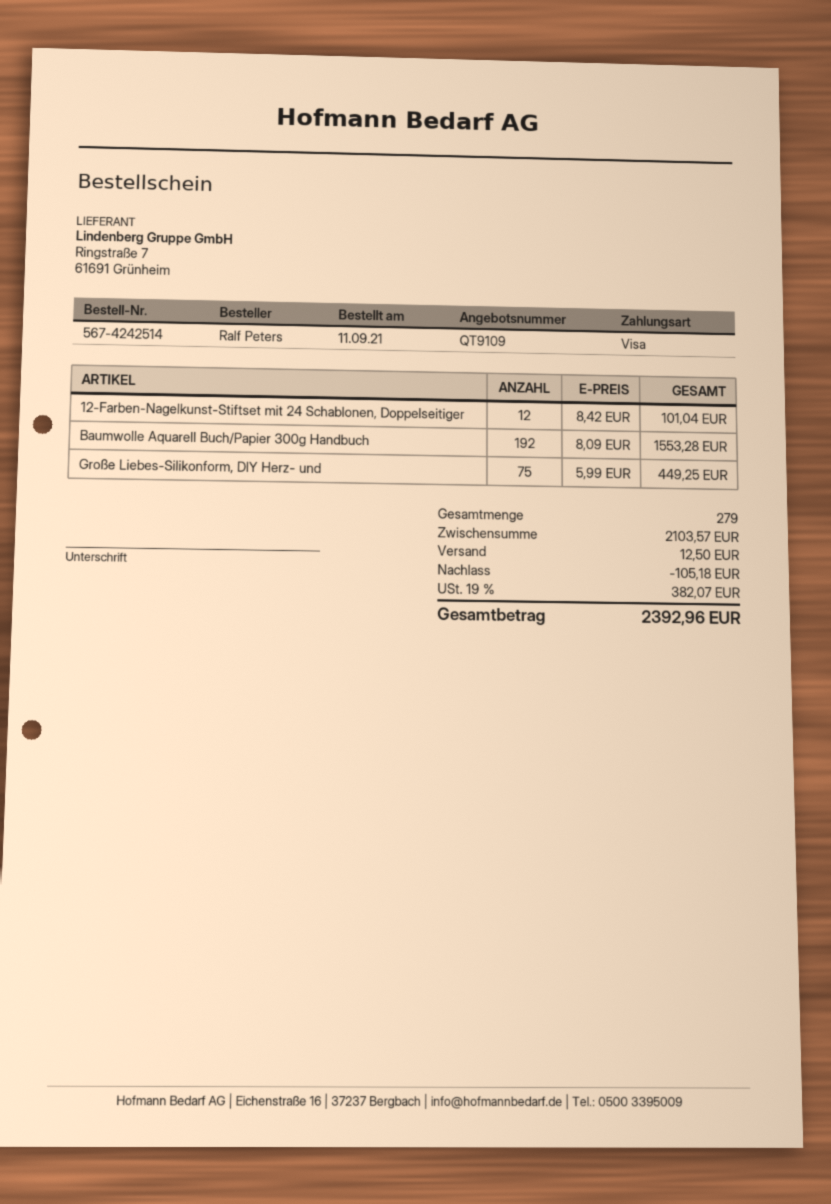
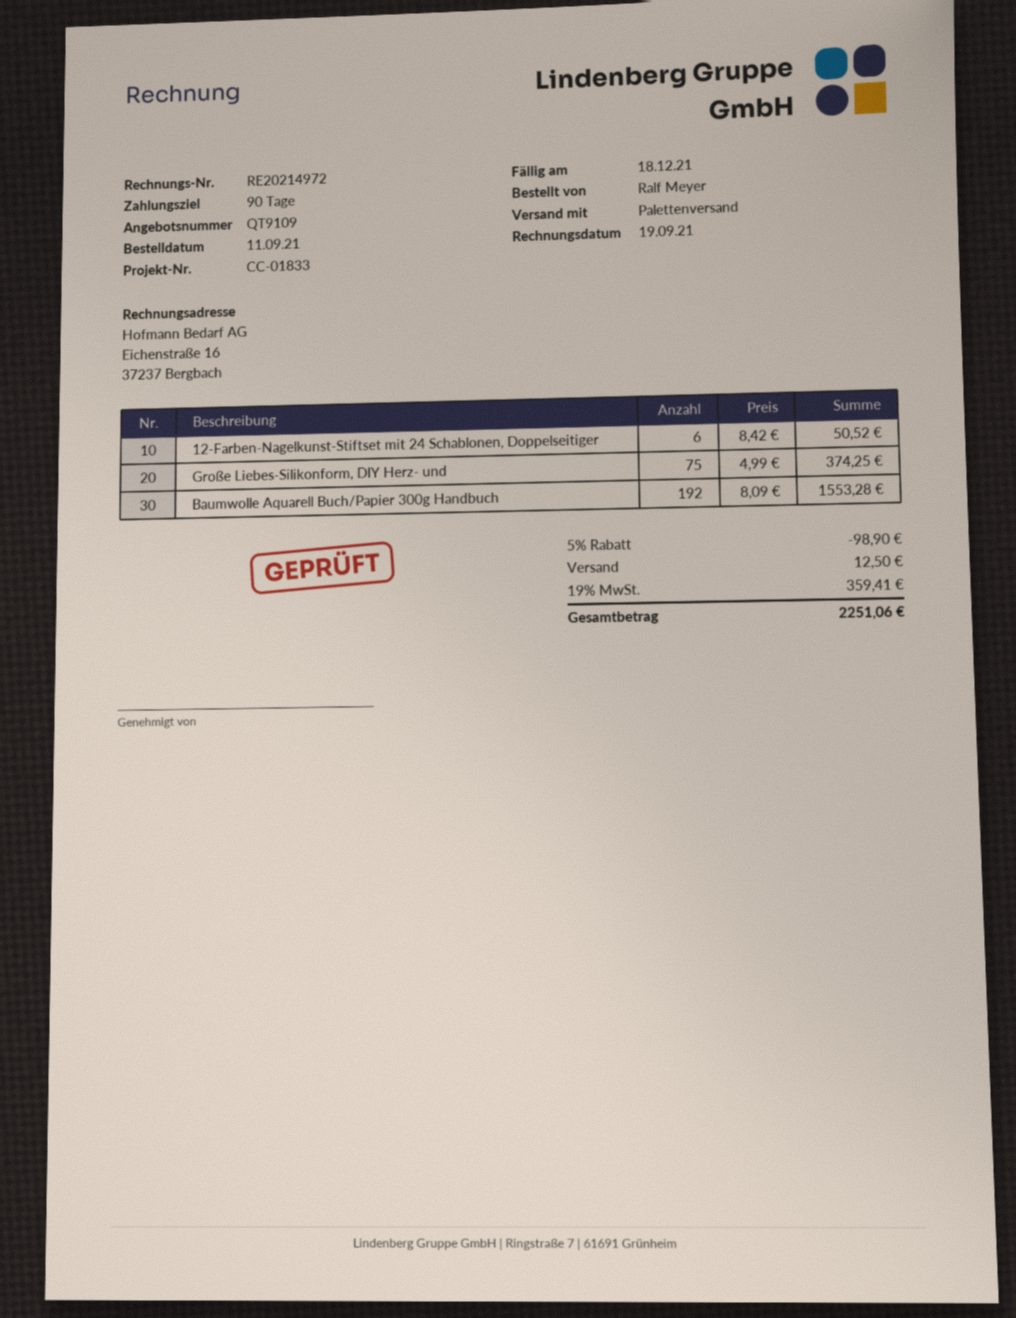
ordered by: Ralf Peters -> Ralf Meyer
12-Farben-Nagelkunst-Stiftset mit 24 Schablonen, Doppelseitiger: 12 x 8.42 = 101.04 -> 6 x 8.42 = 50.52
Große Liebes-Silikonform, DIY Herz- und: 75 x 5.99 = 449.25 -> 75 x 4.99 = 374.25
discount: 105.18 -> 98.90
tax: 19% = 382.07 -> 19% = 359.41
total: 2392.96 -> 2251.06

